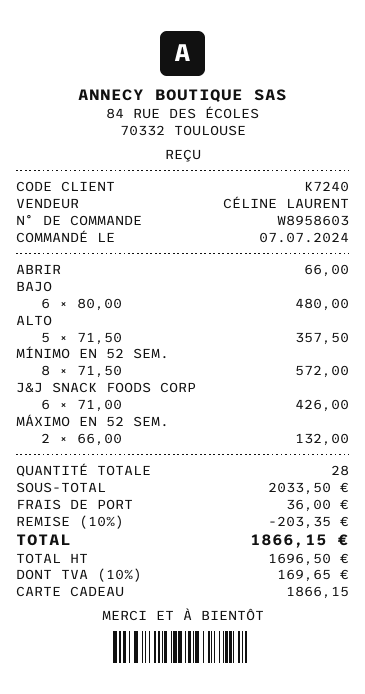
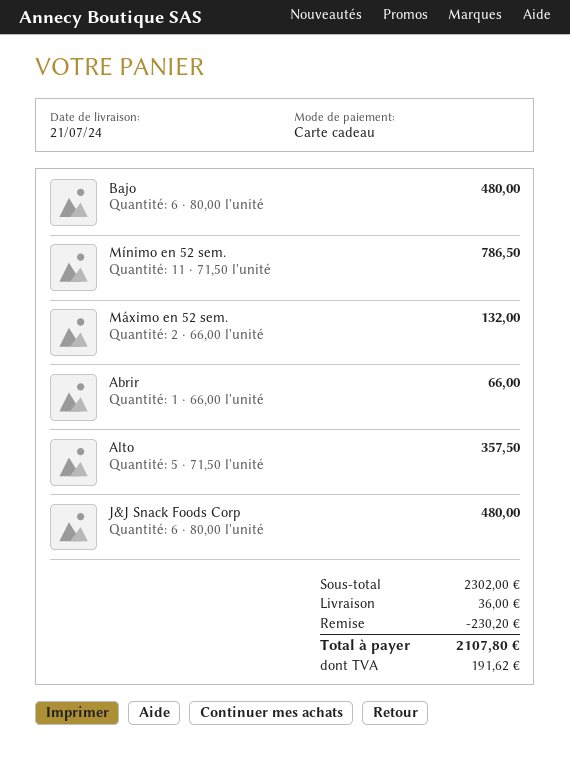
MÍNIMO EN 52 SEM.: 8 x 71.50 = 572.00 -> 11 x 71.50 = 786.50
J&J SNACK FOODS CORP: 6 x 71.00 = 426.00 -> 6 x 80.00 = 480.00
subtotal: 2033.50 -> 2302.00
discount: 203.35 -> 230.20
tax: 169.65 -> 191.62
total: 1866.15 -> 2107.80

